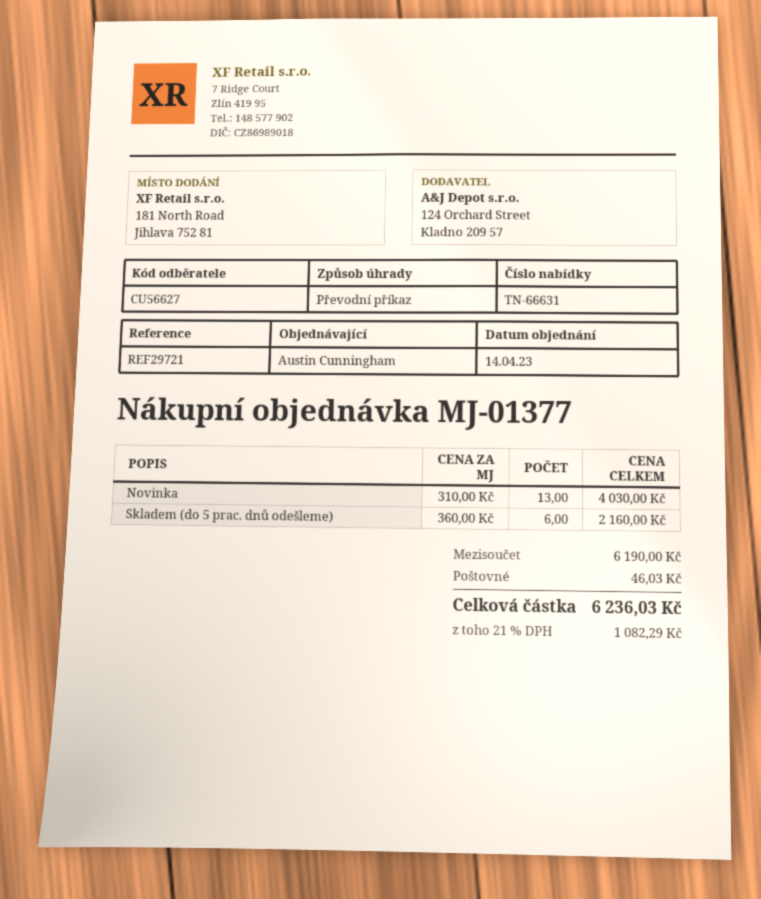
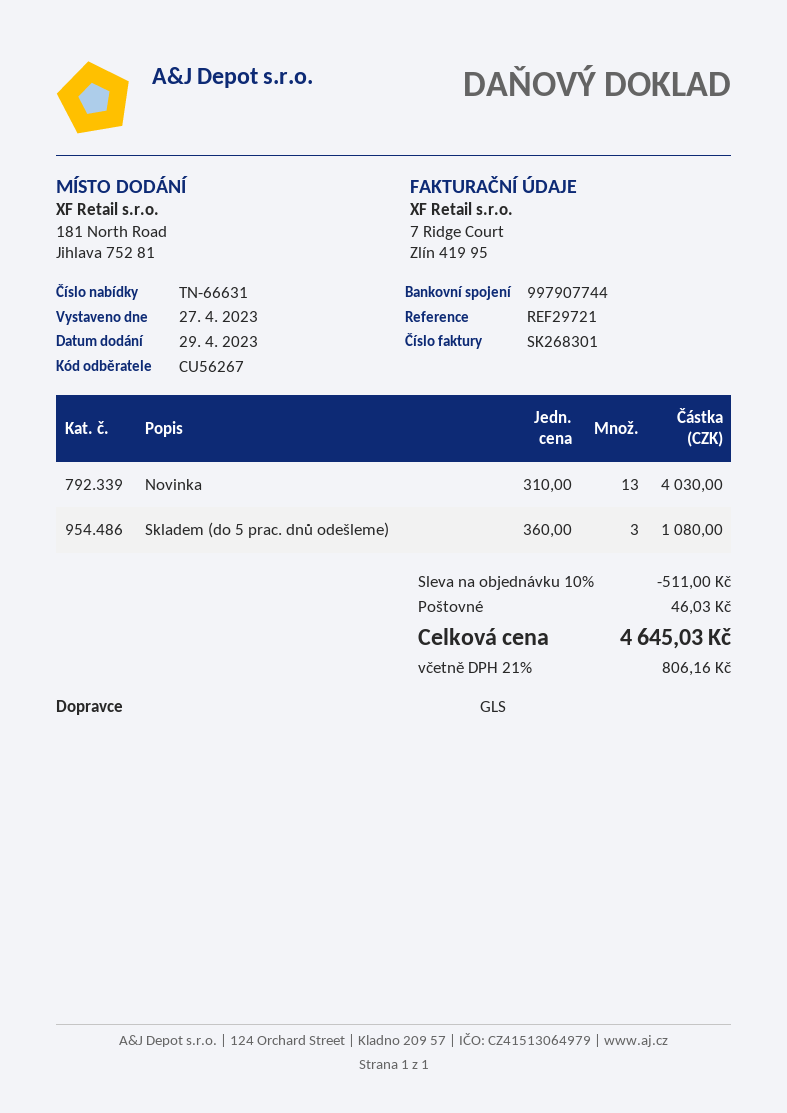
customer number: CU56627 -> CU56267
Skladem (do 5 prac. dnů odešleme): 6 x 360.00 = 2160.00 -> 3 x 360.00 = 1080.00
discount: none -> 10% = 511.00
tax: 21% = 1082.29 -> 21% = 806.16
total: 6236.03 -> 4645.03

